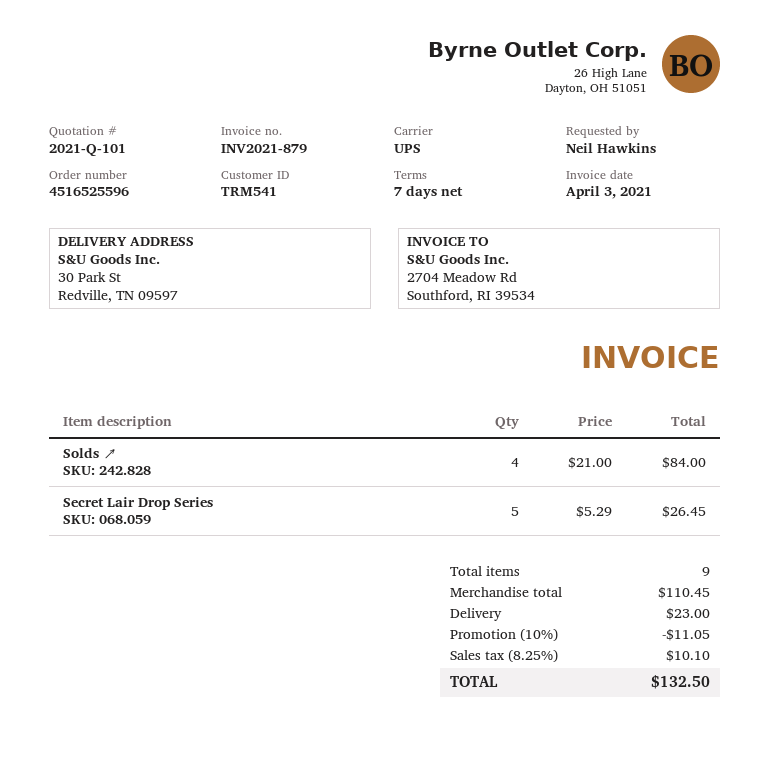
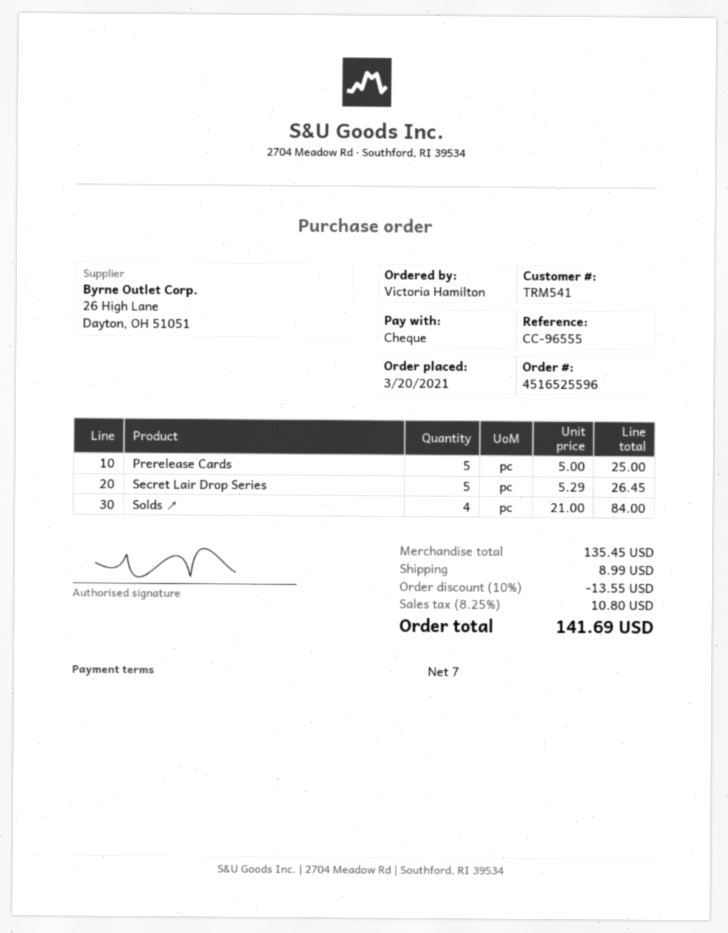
ordered by: Neil Hawkins -> Victoria Hamilton
Prerelease Cards: none -> 5 x 5.00 = 25.00
subtotal: 110.45 -> 135.45
discount: 10% = 11.05 -> 10% = 13.55
shipping: 23.00 -> 8.99
tax: 8.25% = 10.10 -> 8.25% = 10.80
total: 132.50 -> 141.69

